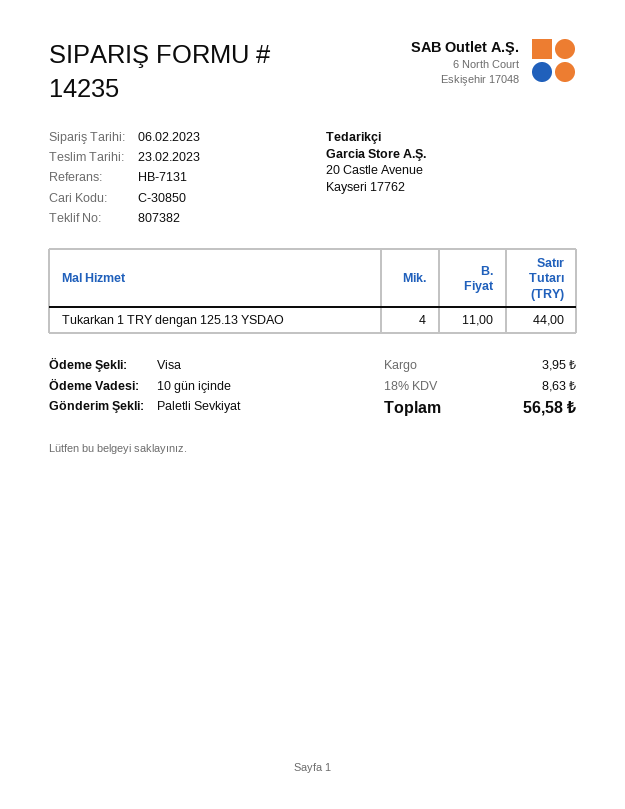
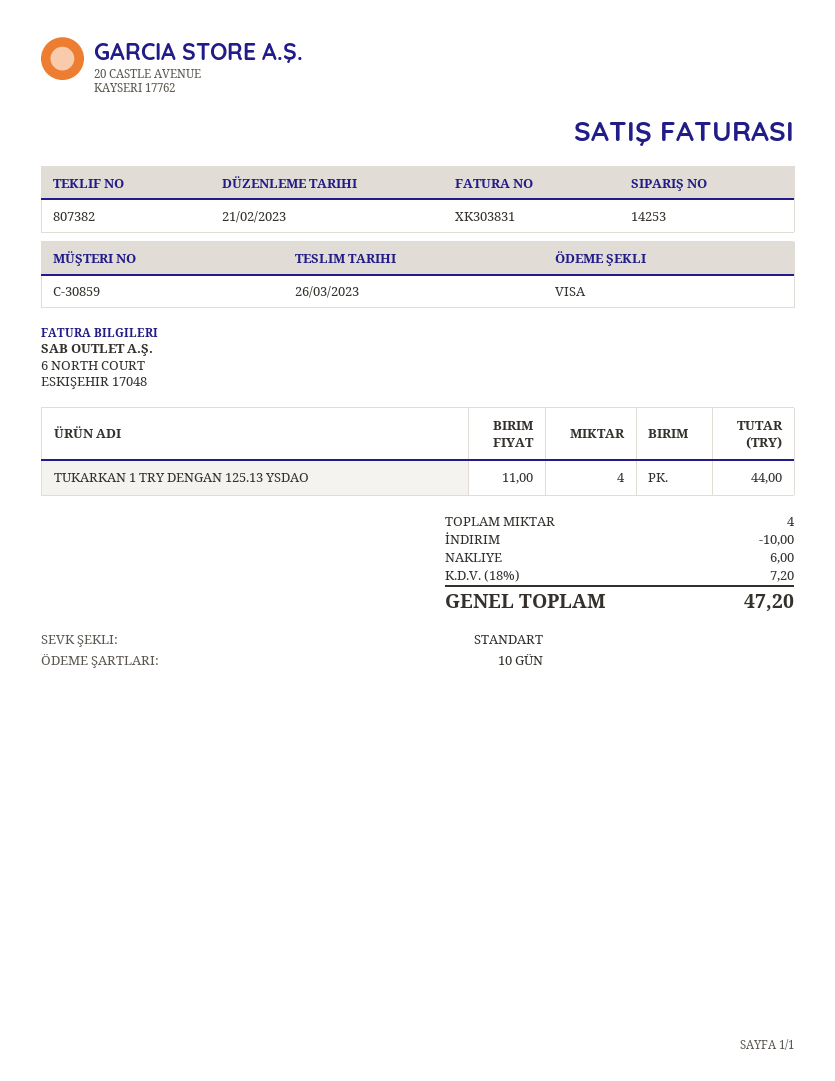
order number: 14235 -> 14253
delivery date: 2023-02-23 -> 2023-03-26
customer number: C-30850 -> C-30859
shipping method: pallet freight -> standard
discount: none -> 10.00
shipping: 3.95 -> 6.00
tax: 18% = 8.63 -> 18% = 7.20
total: 56.58 -> 47.20

